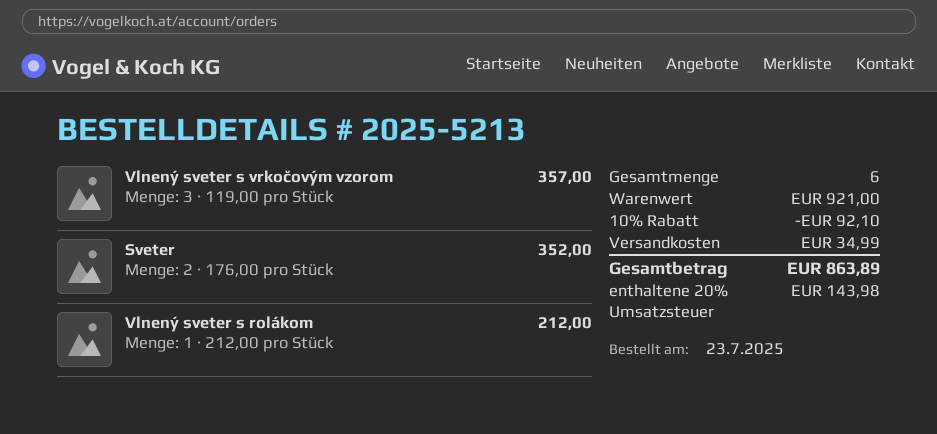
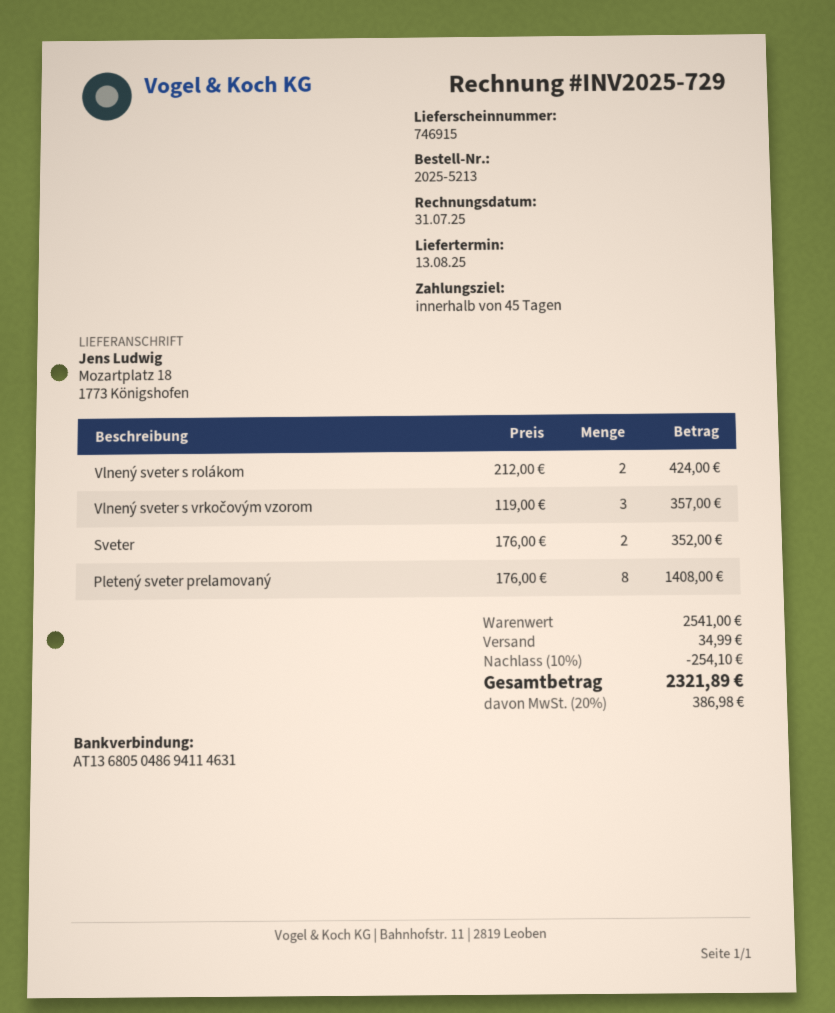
Vlnený sveter s rolákom: 1 x 212.00 = 212.00 -> 2 x 212.00 = 424.00
Pletený sveter prelamovaný: none -> 8 x 176.00 = 1408.00
subtotal: 921.00 -> 2541.00
discount: 10% = 92.10 -> 10% = 254.10
tax: 20% = 143.98 -> 20% = 386.98
total: 863.89 -> 2321.89

